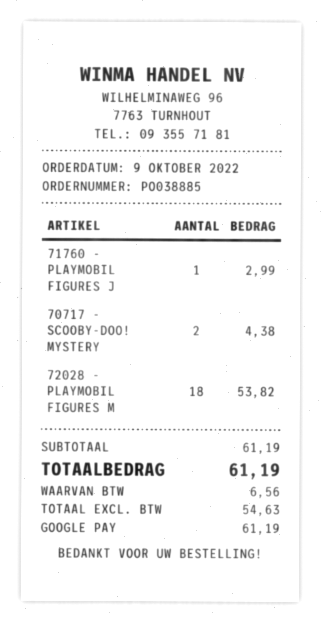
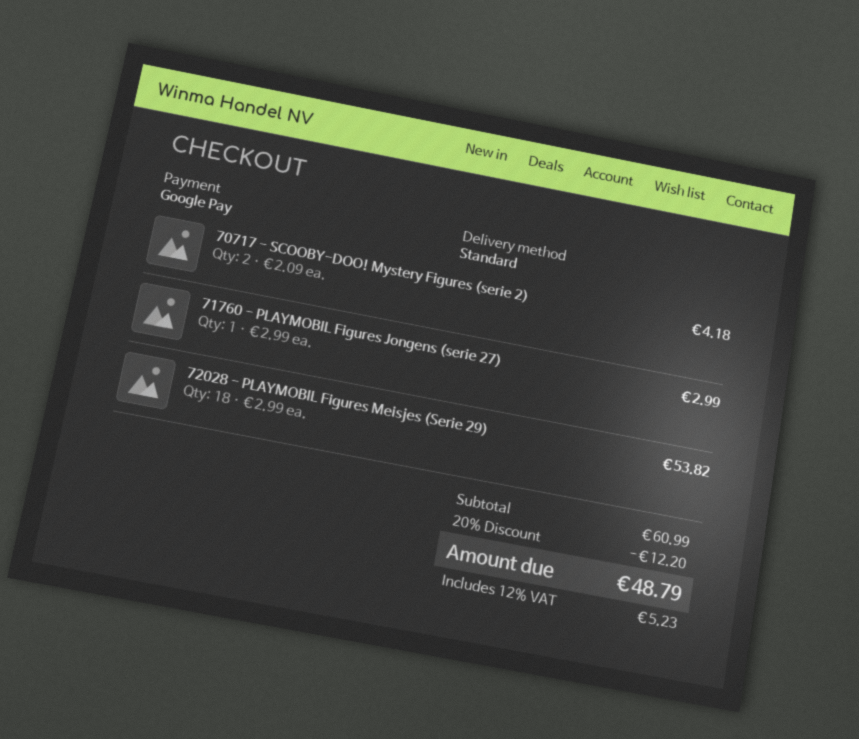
70717 - SCOOBY-DOO! MYSTERY: 2 for 4.38 -> 2 for 4.18
subtotal: 61.19 -> 60.99
discount: none -> 20% = 12.20
tax: 6.56 -> 5.23
total: 61.19 -> 48.79

